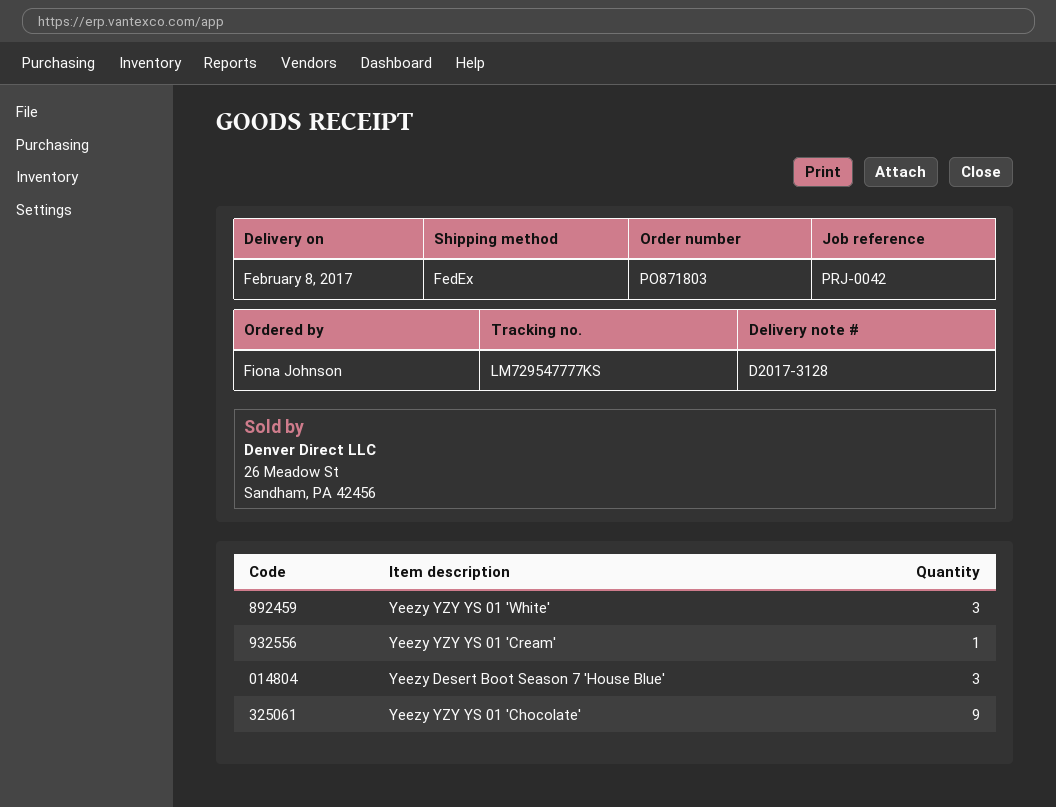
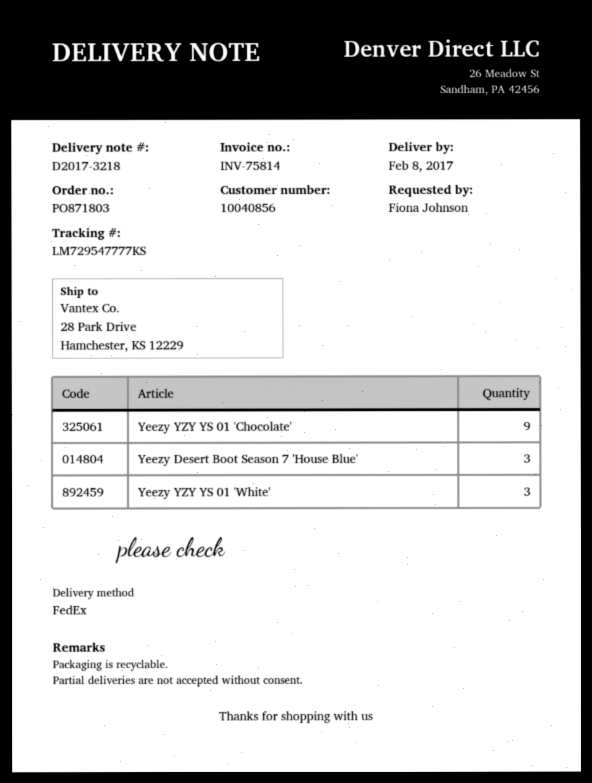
delivery note number: D2017-3128 -> D2017-3218
Yeezy YZY YS 01 'Cream': 1 -> none

